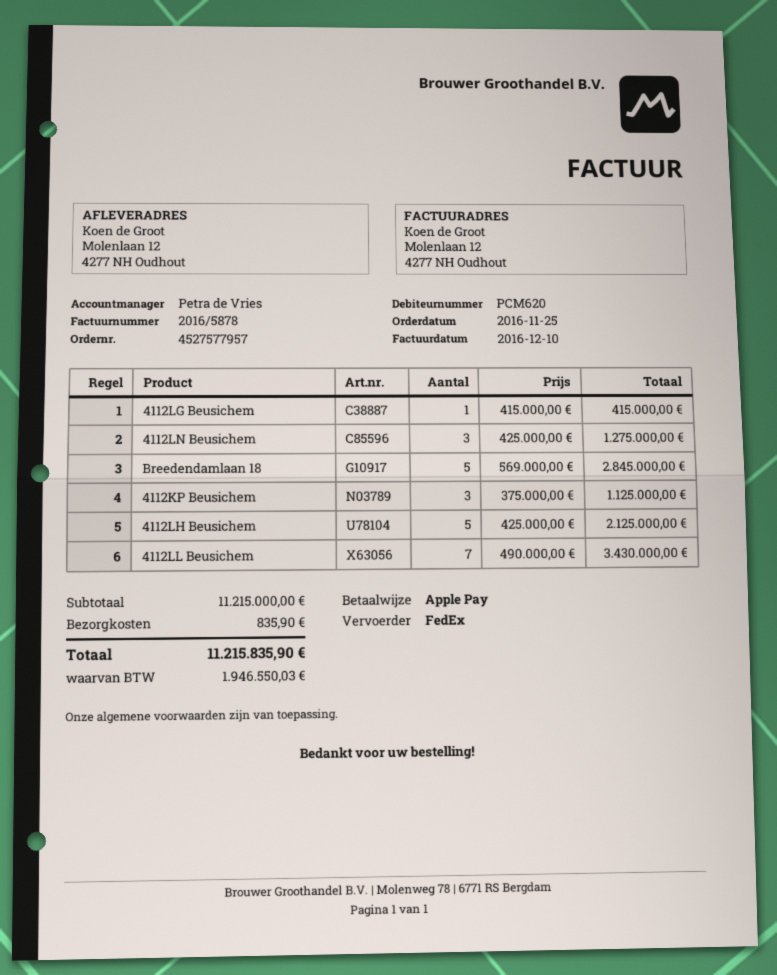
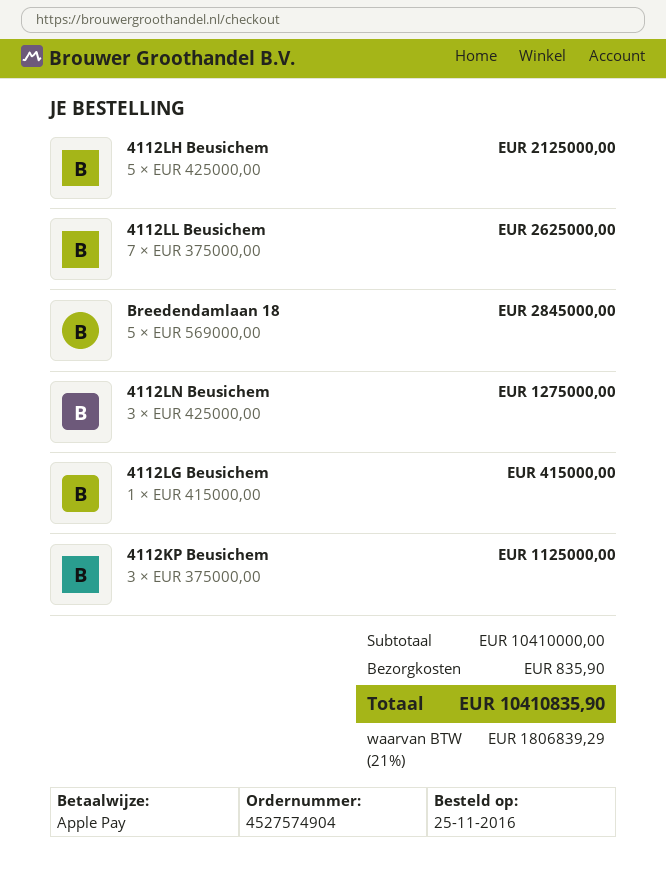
order number: 4527577957 -> 4527574904
4112LL Beusichem: 7 x 490000.00 = 3430000.00 -> 7 x 375000.00 = 2625000.00
subtotal: 11215000.00 -> 10410000.00
tax: 1946550.03 -> 1806839.29
total: 11215835.90 -> 10410835.90

